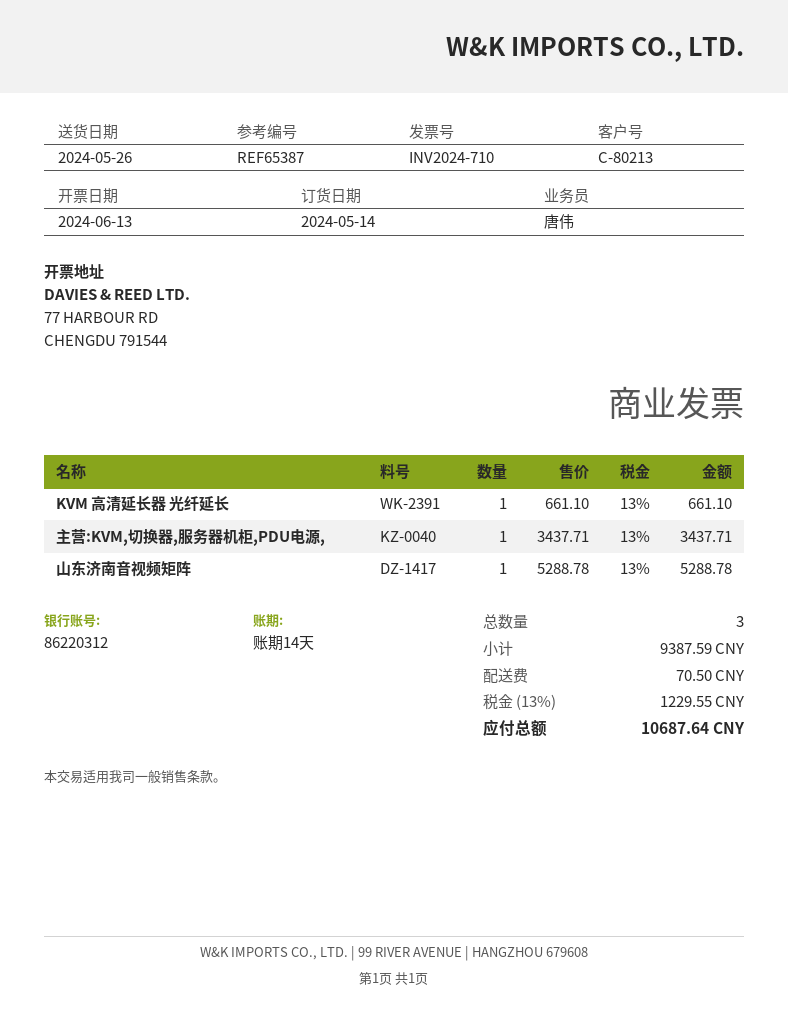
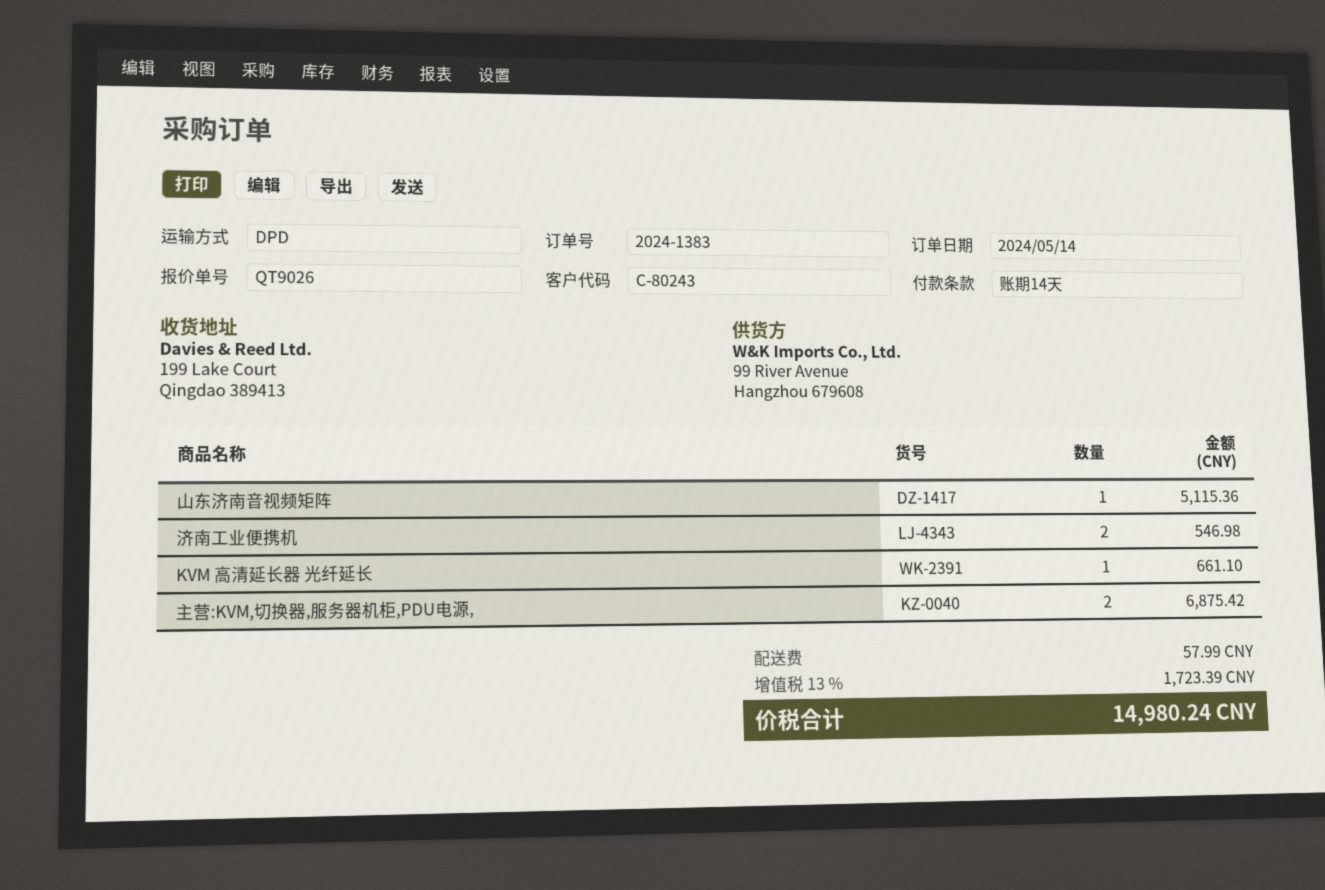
customer number: C-80213 -> C-80243
主营:KVM,切换器,服务器机柜,PDU电源,: 1 for 3437.71 -> 2 for 6875.42
山东济南音视频矩阵: 1 for 5288.78 -> 1 for 5115.36
济南工业便携机: none -> 2 for 546.98
shipping: 70.50 -> 57.99
tax: 13% = 1229.55 -> 13% = 1723.39
total: 10687.64 -> 14980.24

